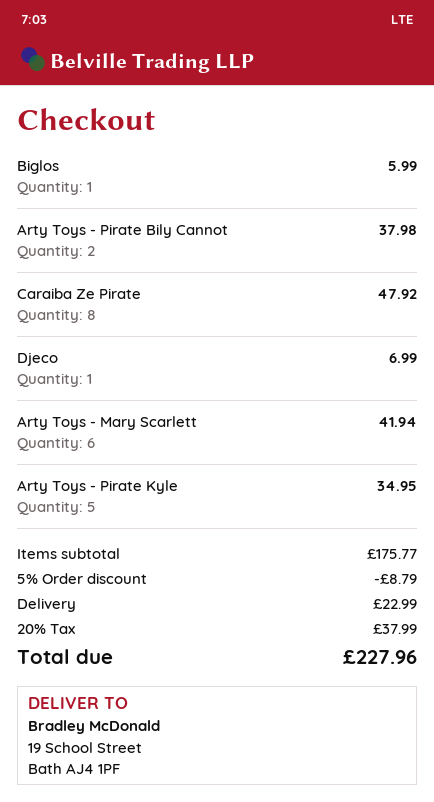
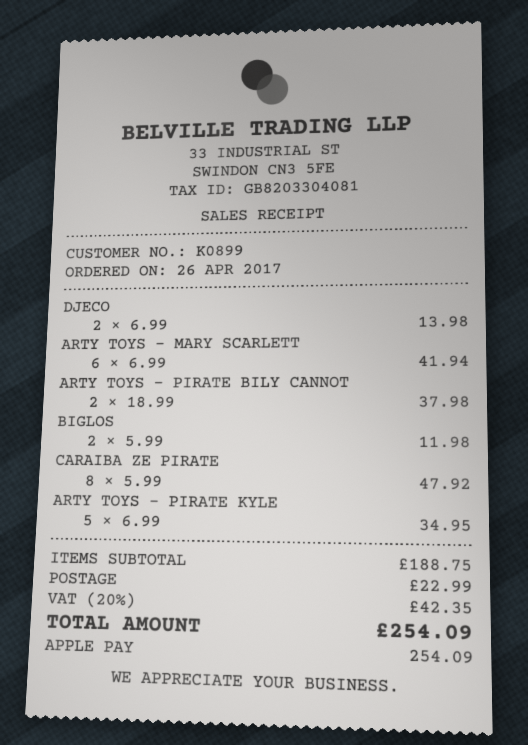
Biglos: 1 for 5.99 -> 2 for 11.98
Djeco: 1 for 6.99 -> 2 for 13.98
subtotal: 175.77 -> 188.75
discount: 5% = 8.79 -> none
tax: 20% = 37.99 -> 20% = 42.35
total: 227.96 -> 254.09

